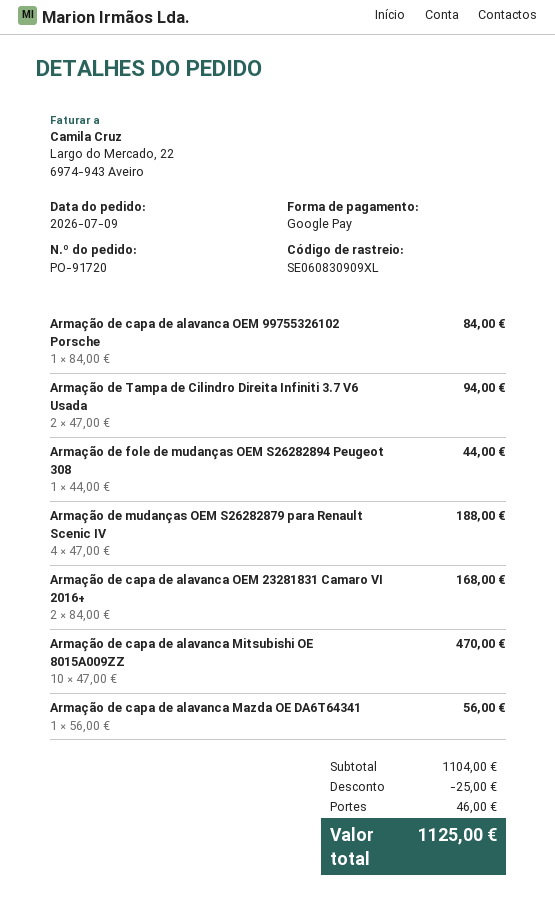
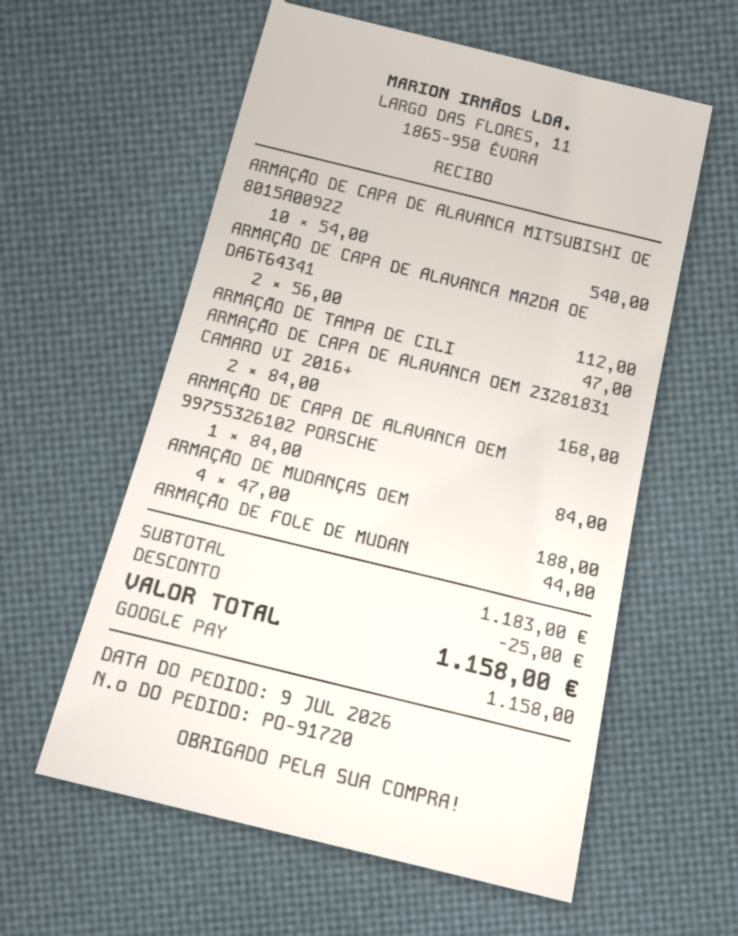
Armação de Tampa de Cilindro Direita Infiniti 3.7 V6 Usada: 2 x 47.00 = 94.00 -> 1 x 47.00 = 47.00
Armação de capa de alavanca Mitsubishi OE 8015A009ZZ: 10 x 47.00 = 470.00 -> 10 x 54.00 = 540.00
Armação de capa de alavanca Mazda OE DA6T64341: 1 x 56.00 = 56.00 -> 2 x 56.00 = 112.00
subtotal: 1104.00 -> 1183.00
shipping: 46.00 -> none
total: 1125.00 -> 1158.00

